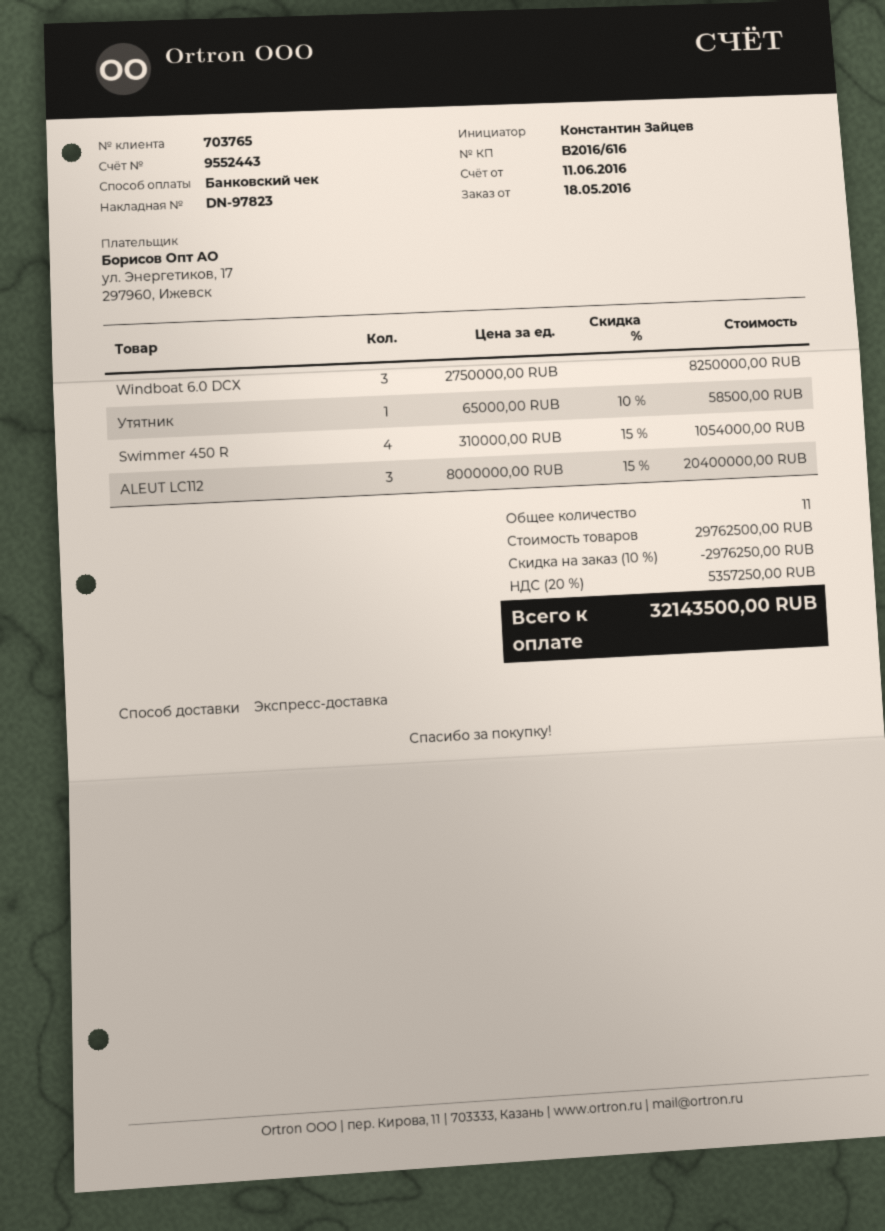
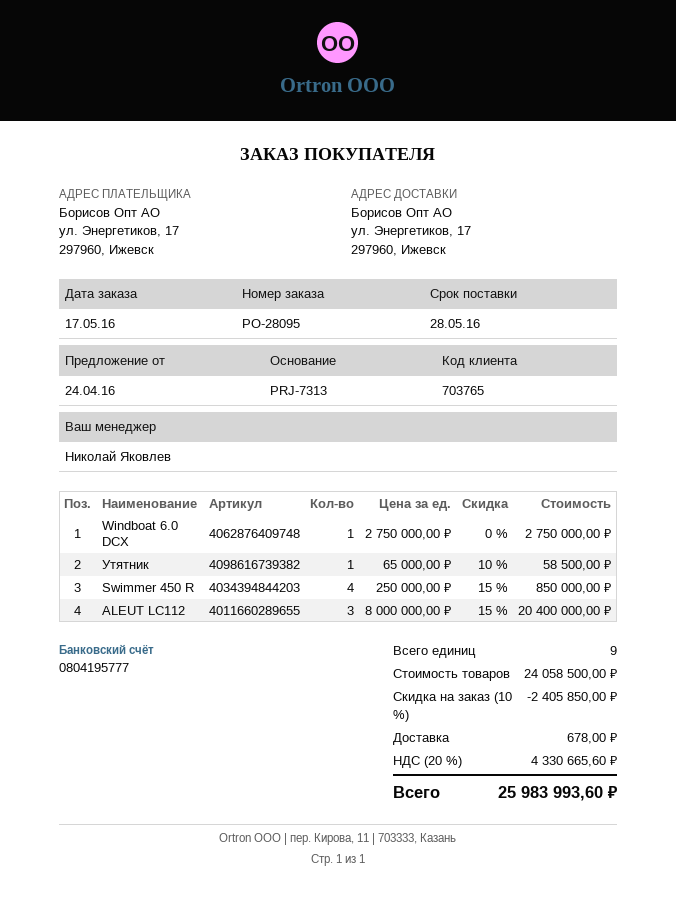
order date: 2016-05-18 -> 2016-05-17
Windboat 6.0 DCX: 3 x 2750000.00 = 8250000.00 -> 1 x 2750000.00 = 2750000.00
Swimmer 450 R: 4 x 310000.00 - 15% = 1054000.00 -> 4 x 250000.00 - 15% = 850000.00
total quantity: 11 -> 9
subtotal: 29762500.00 -> 24058500.00
discount: 10% = 2976250.00 -> 10% = 2405850.00
shipping: none -> 678.00
tax: 20% = 5357250.00 -> 20% = 4330665.60
total: 32143500.00 -> 25983993.60

